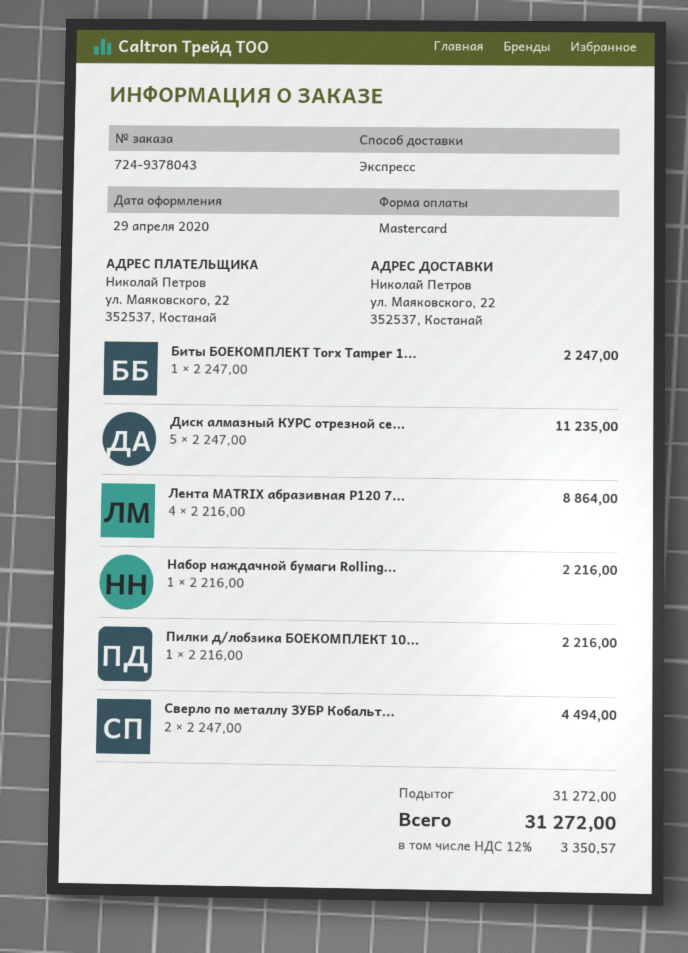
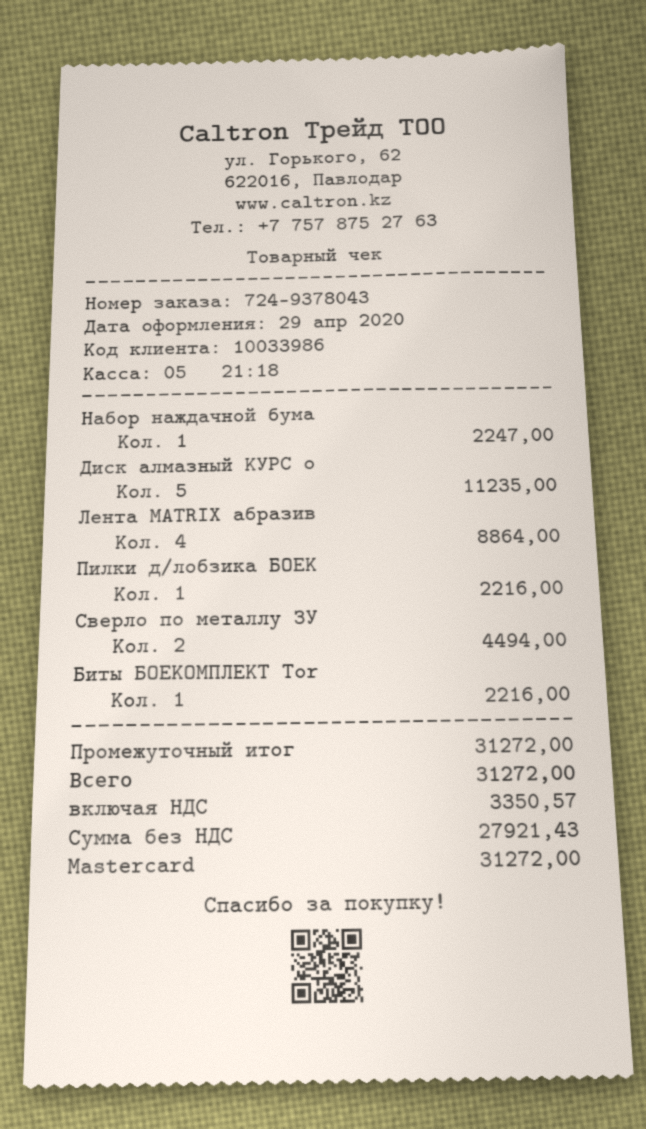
Биты БОЕКОМПЛЕКТ Torx Tamper 1...: 1 for 2247.00 -> 1 for 2216.00
Набор наждачной бумаги Rolling...: 1 for 2216.00 -> 1 for 2247.00

